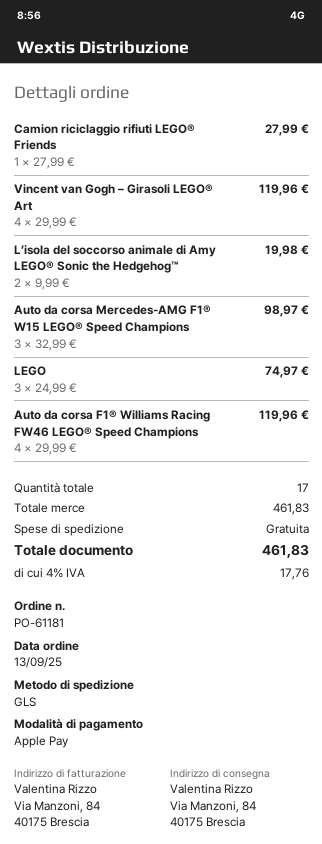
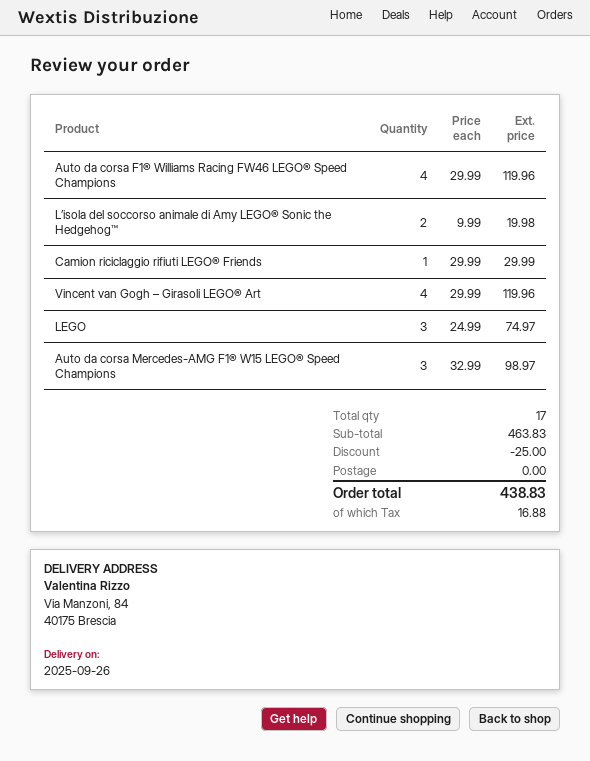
Camion riciclaggio rifiuti LEGO® Friends: 1 x 27.99 = 27.99 -> 1 x 29.99 = 29.99
subtotal: 461.83 -> 463.83
discount: none -> 25.00
tax: 17.76 -> 16.88
total: 461.83 -> 438.83

